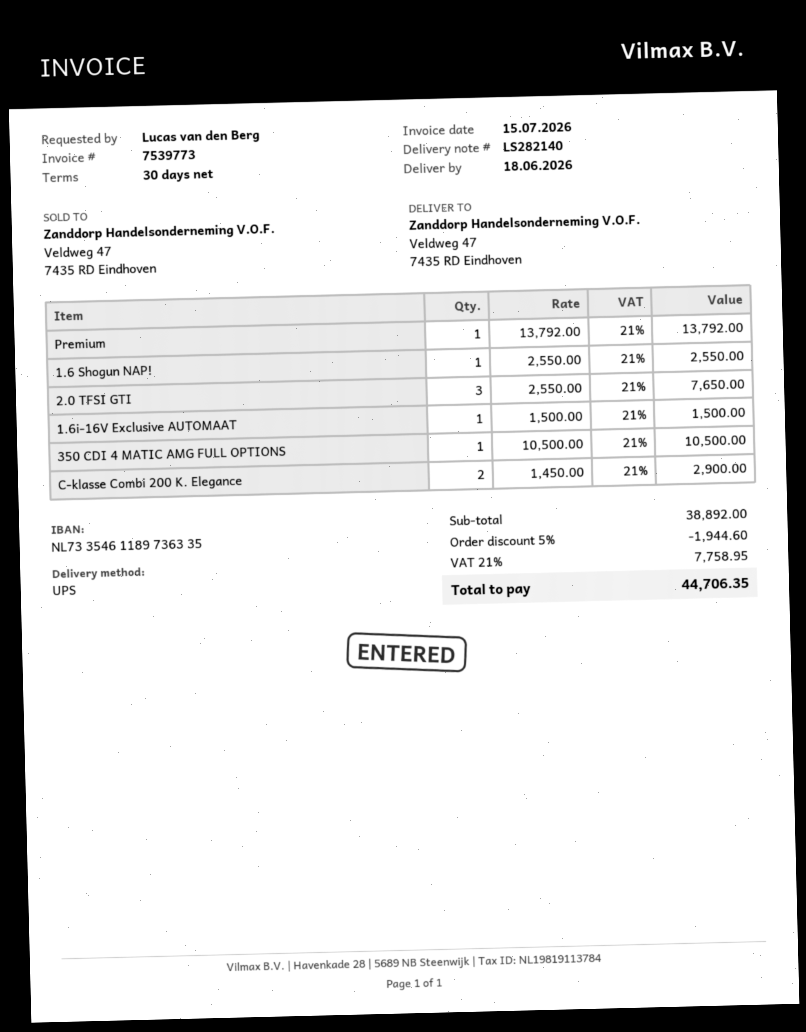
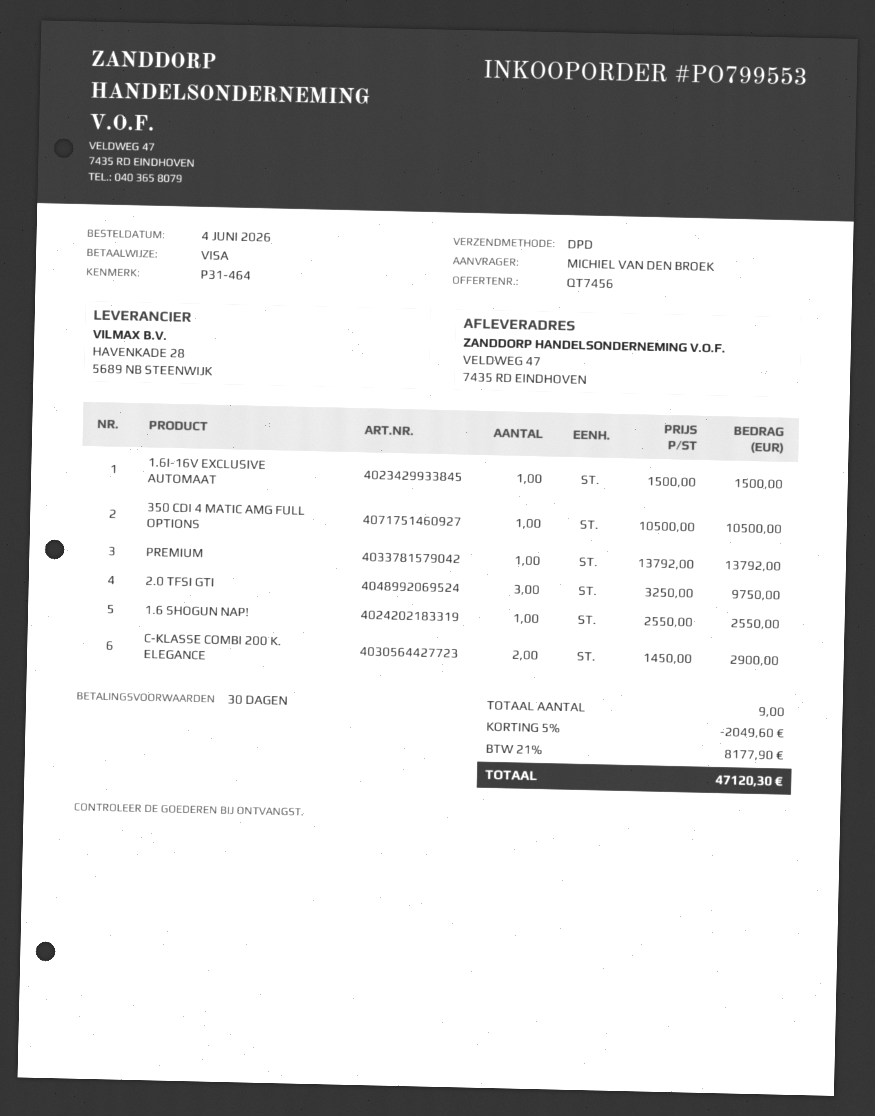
ordered by: Lucas van den Berg -> MICHIEL VAN DEN BROEK
shipping method: UPS -> DPD
2.0 TFSI GTI: 3 x 2550.00 = 7650.00 -> 3 x 3250.00 = 9750.00
discount: 5% = 1944.60 -> 5% = 2049.60
tax: 21% = 7758.95 -> 21% = 8177.90
total: 44706.35 -> 47120.30

